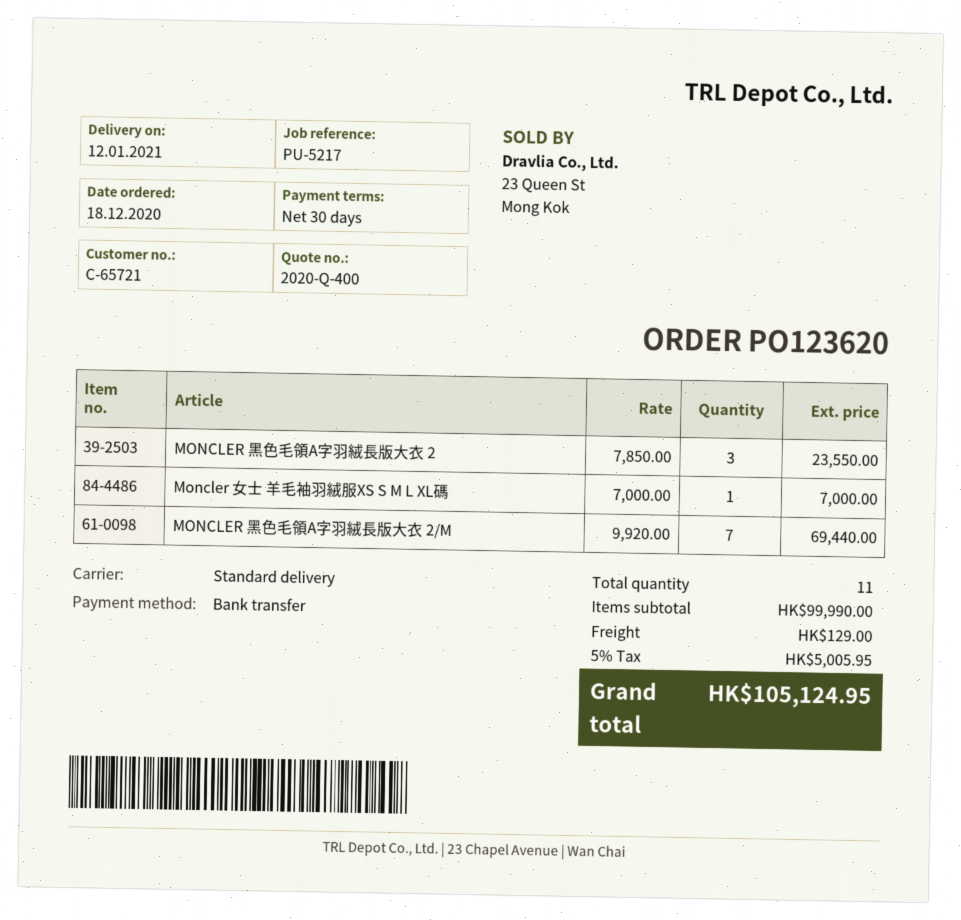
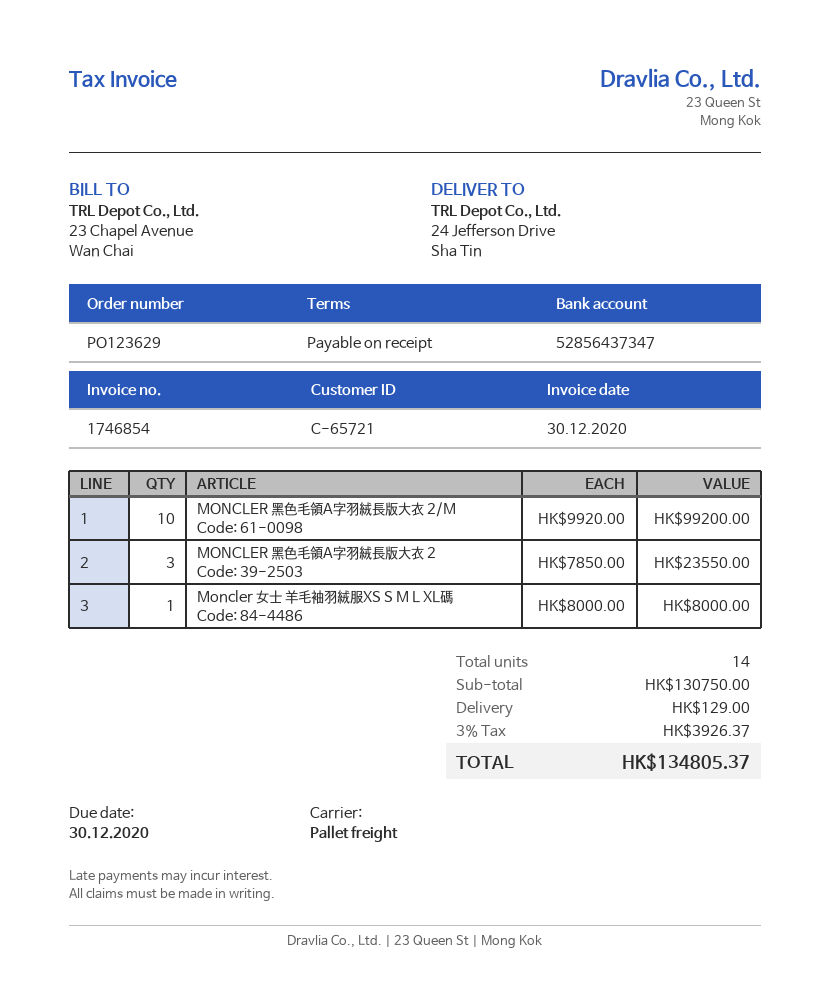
order number: PO123620 -> PO123629
payment terms: 30 days -> on receipt
shipping method: standard -> pallet freight
Moncler 女士 羊毛袖羽絨服XS S M L XL碼: 1 x 7000.00 = 7000.00 -> 1 x 8000.00 = 8000.00
MONCLER 黑色毛領A字羽絨長版大衣 2/M: 7 x 9920.00 = 69440.00 -> 10 x 9920.00 = 99200.00
total quantity: 11 -> 14
subtotal: 99990.00 -> 130750.00
tax: 5% = 5005.95 -> 3% = 3926.37
total: 105124.95 -> 134805.37

